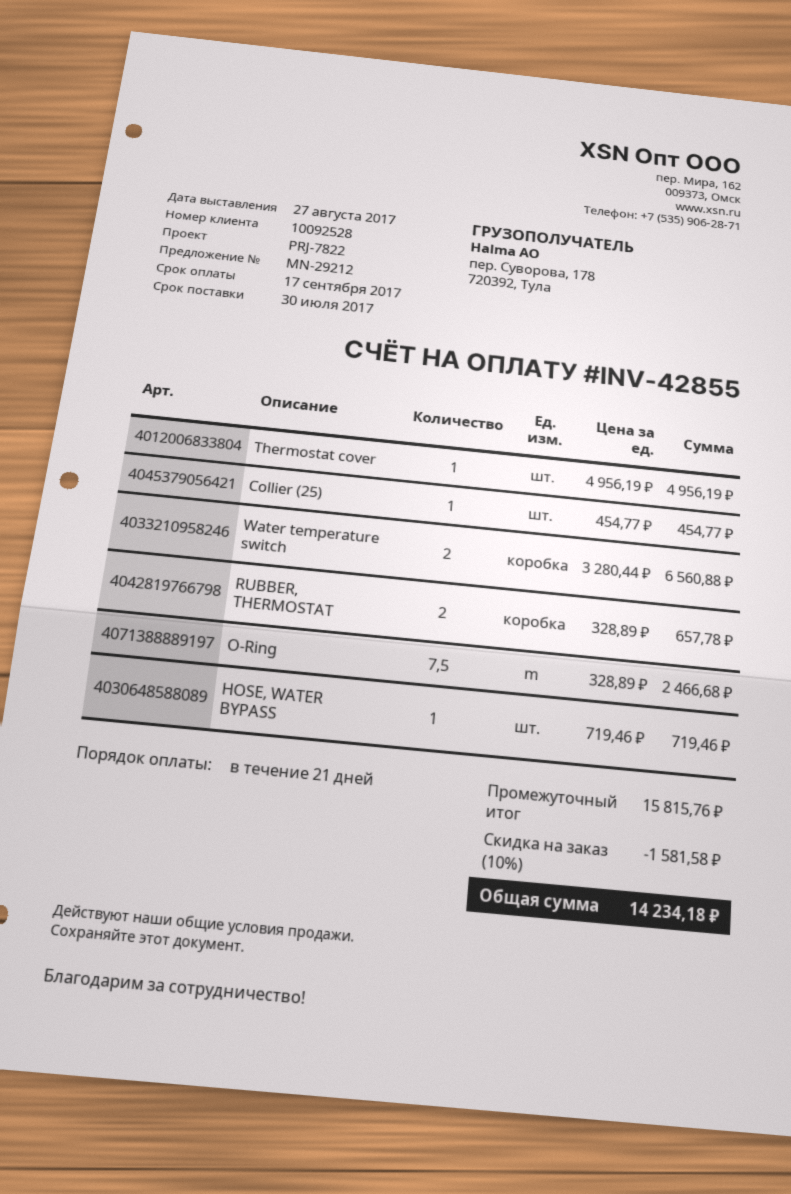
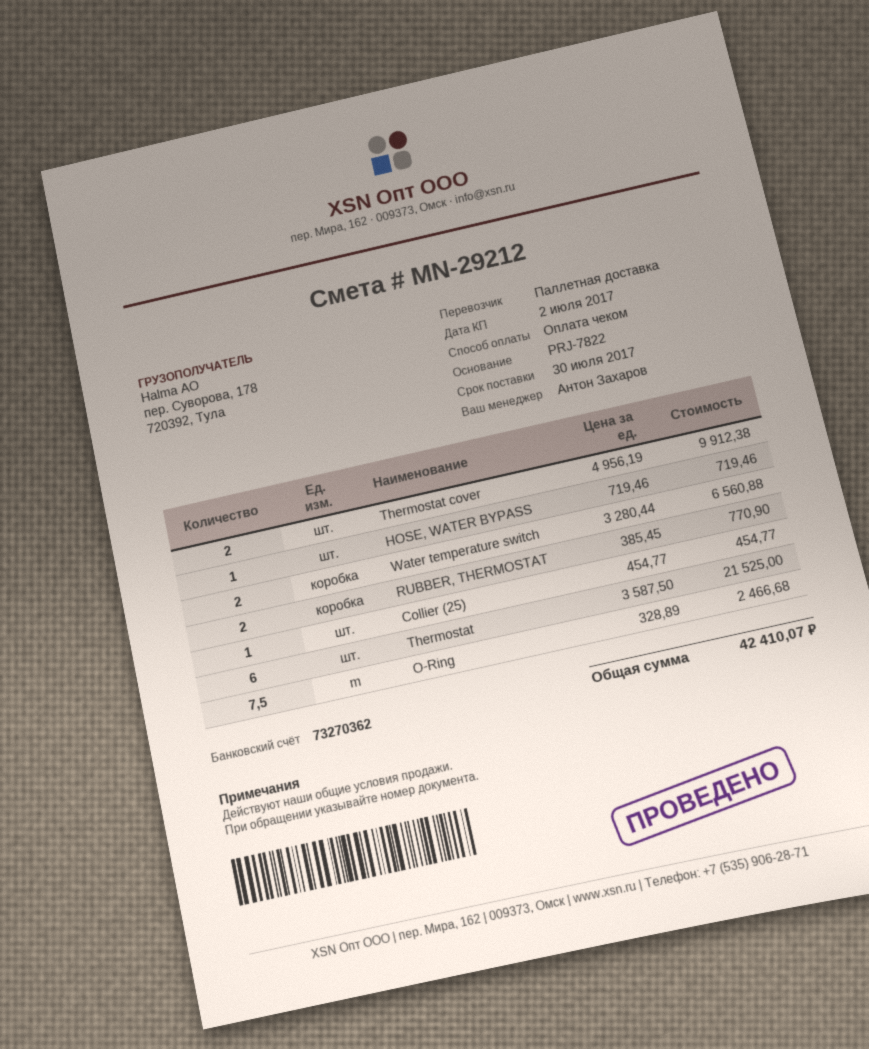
Thermostat cover: 1 x 4956.19 = 4956.19 -> 2 x 4956.19 = 9912.38
RUBBER, THERMOSTAT: 2 x 328.89 = 657.78 -> 2 x 385.45 = 770.90
Thermostat: none -> 6 x 3587.50 = 21525.00
discount: 10% = 1581.58 -> none
total: 14234.18 -> 42410.07

